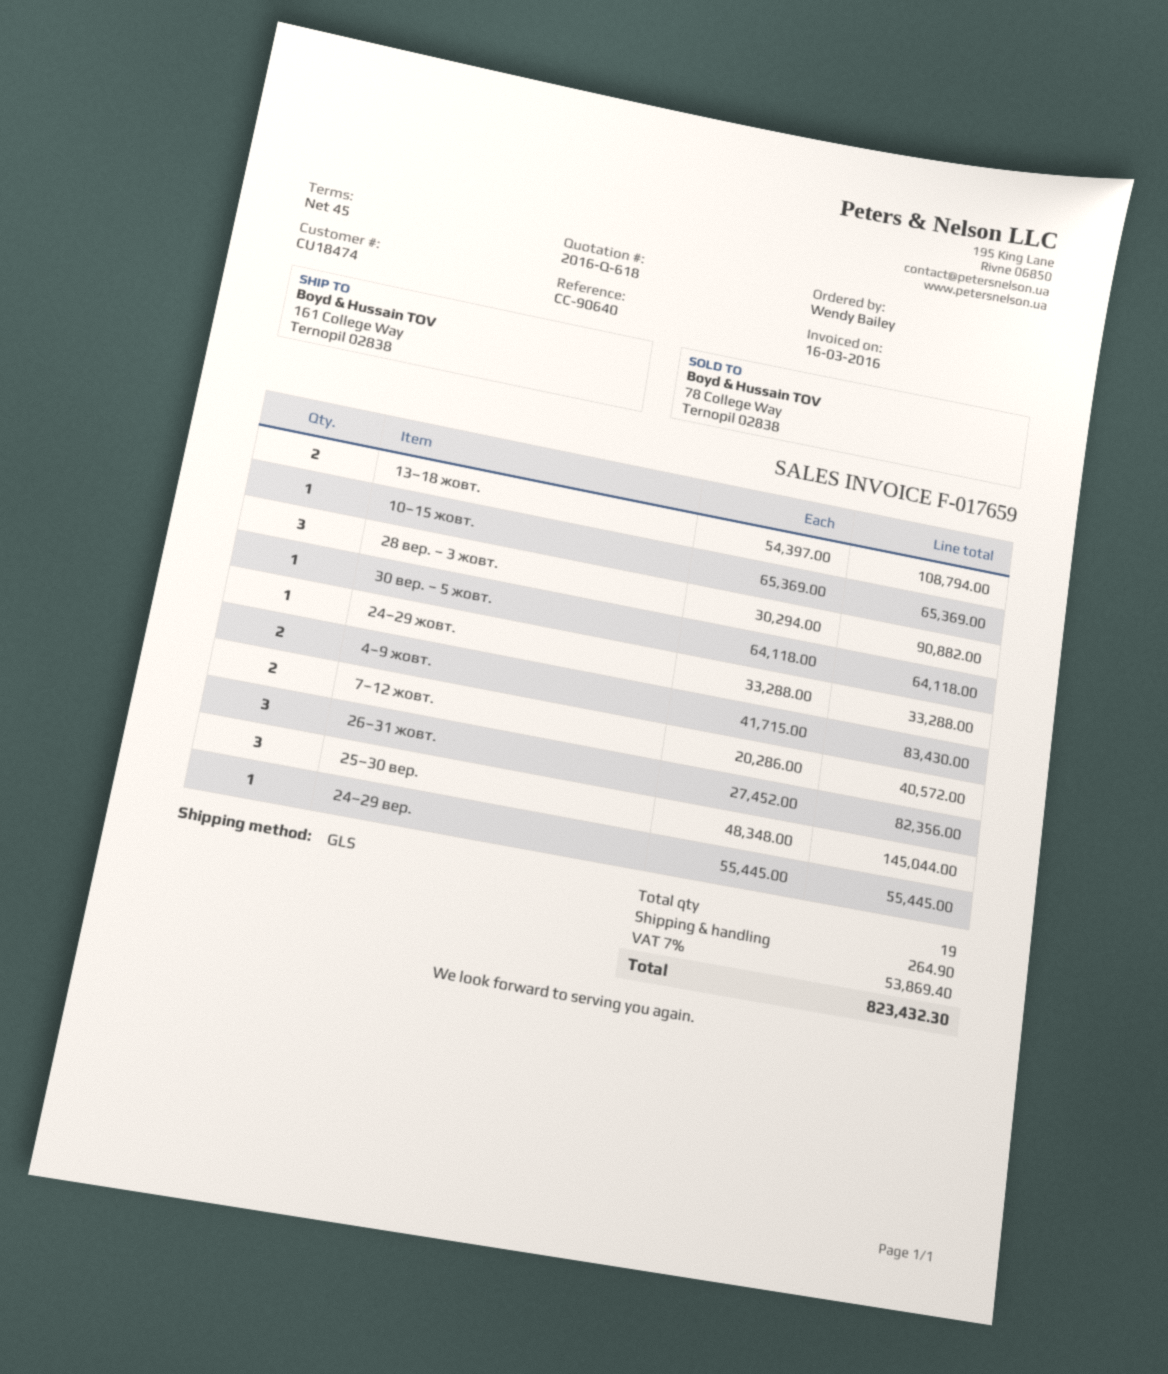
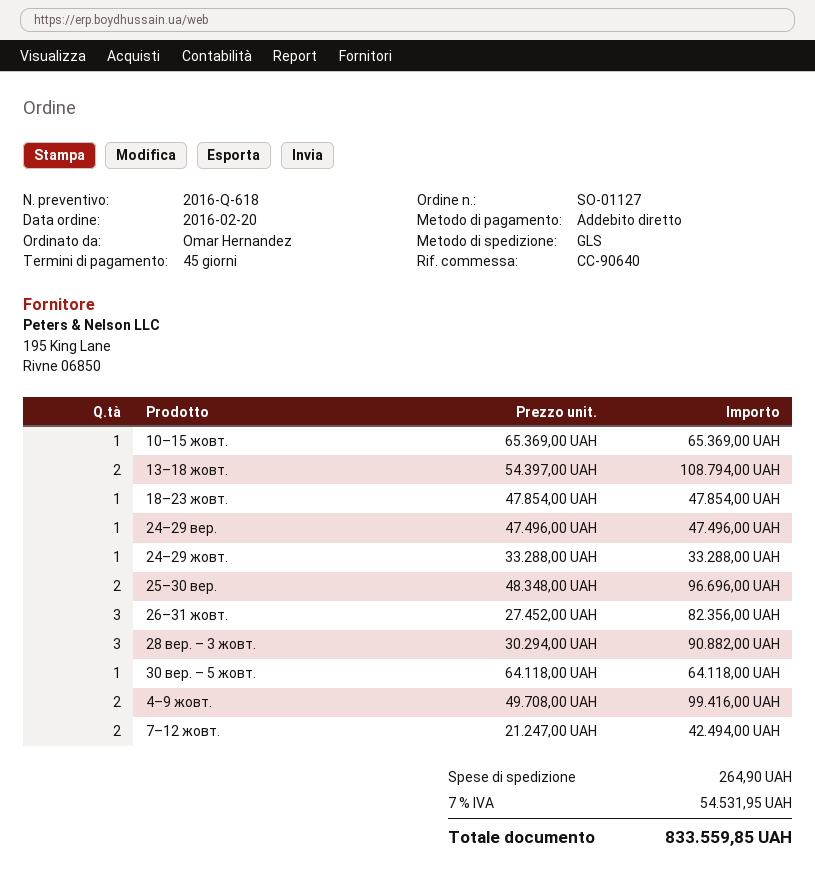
ordered by: Wendy Bailey -> Omar Hernandez
4–9 жовт.: 2 x 41715.00 = 83430.00 -> 2 x 49708.00 = 99416.00
7–12 жовт.: 2 x 20286.00 = 40572.00 -> 2 x 21247.00 = 42494.00
25–30 вер.: 3 x 48348.00 = 145044.00 -> 2 x 48348.00 = 96696.00
24–29 вер.: 1 x 55445.00 = 55445.00 -> 1 x 47496.00 = 47496.00
18–23 жовт.: none -> 1 x 47854.00 = 47854.00
tax: 7% = 53869.40 -> 7% = 54531.95
total: 823432.30 -> 833559.85

